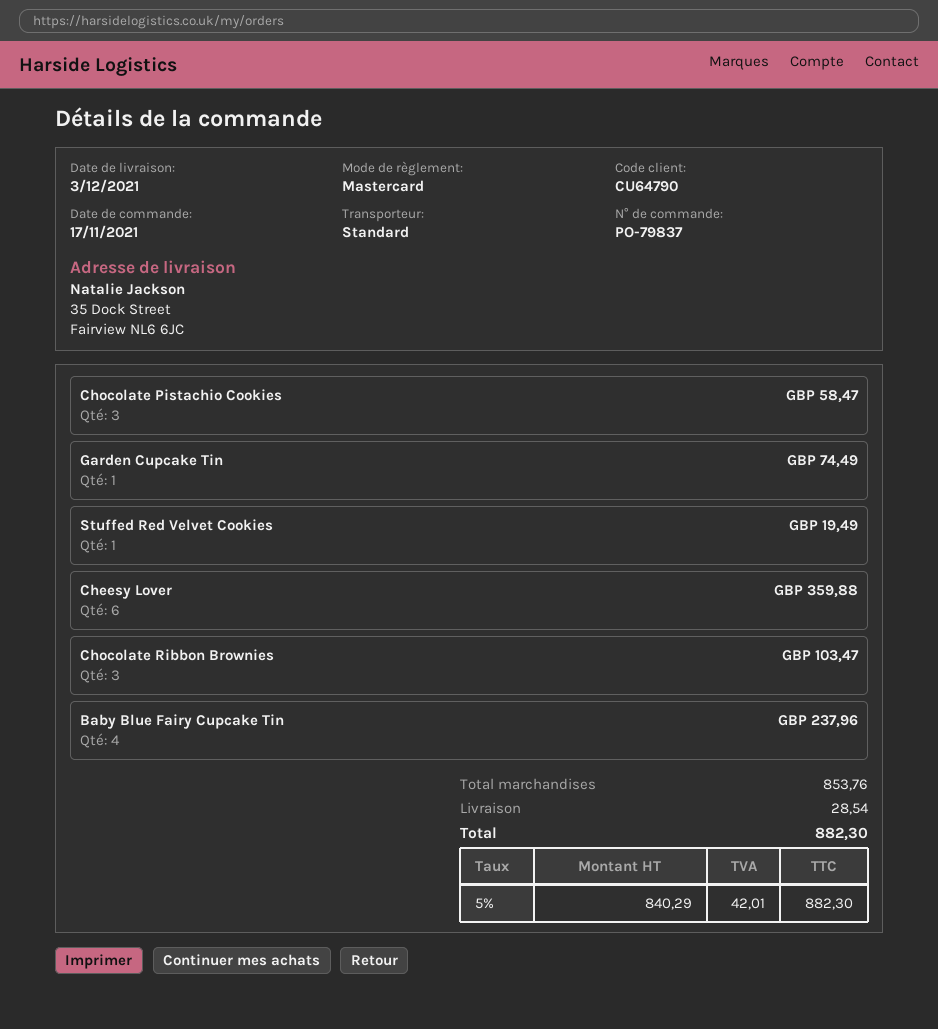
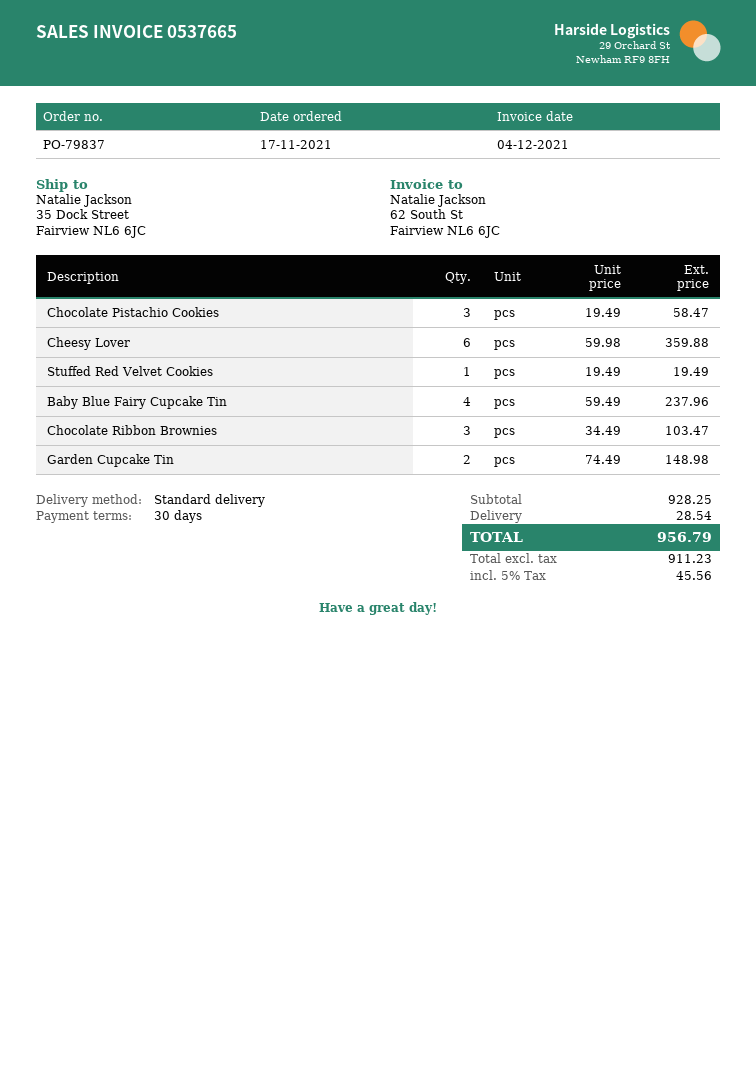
Garden Cupcake Tin: 1 for 74.49 -> 2 for 148.98
subtotal: 853.76 -> 928.25
net: 840.29 -> 911.23
tax: 5% = 42.01 -> 5% = 45.56
total: 882.30 -> 956.79

